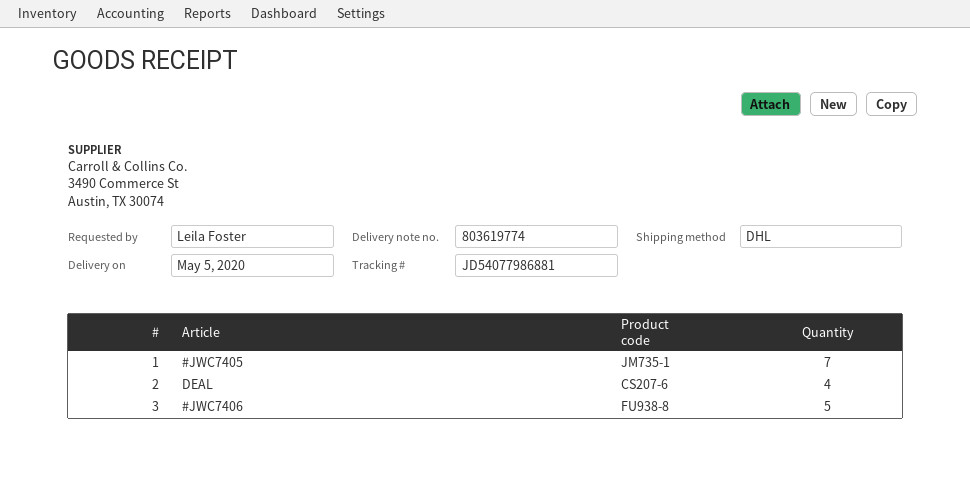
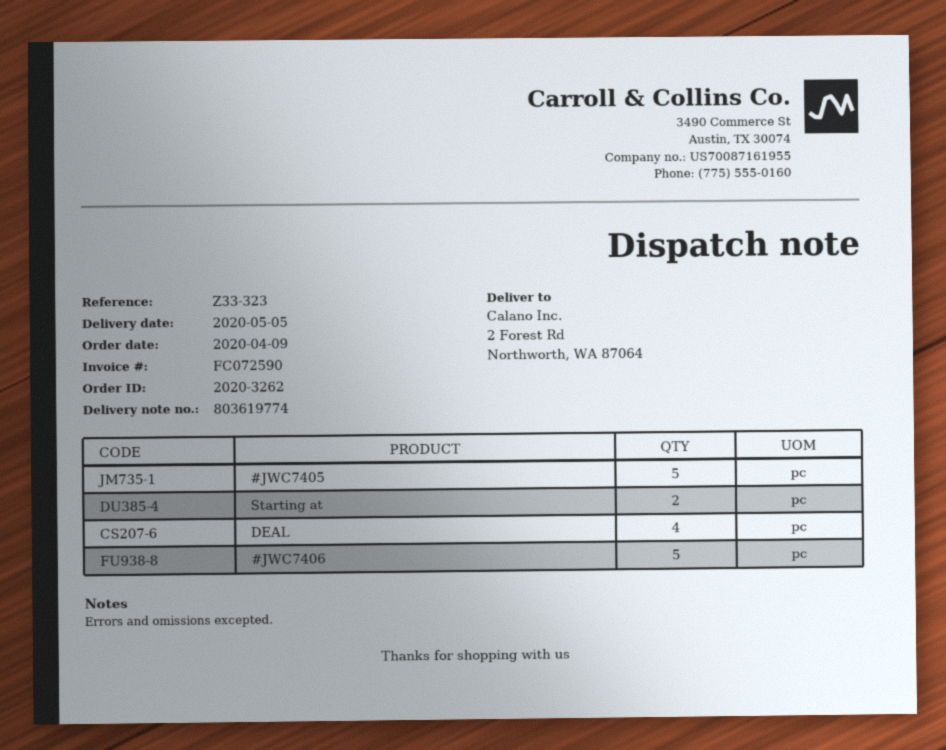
#JWC7405: 7 -> 5
Starting at: none -> 2

